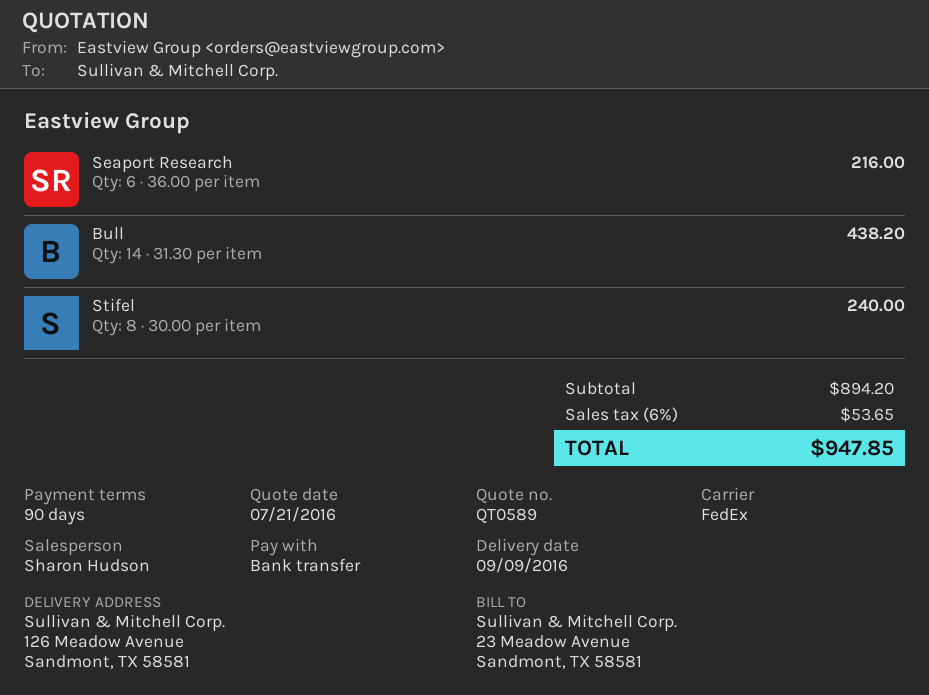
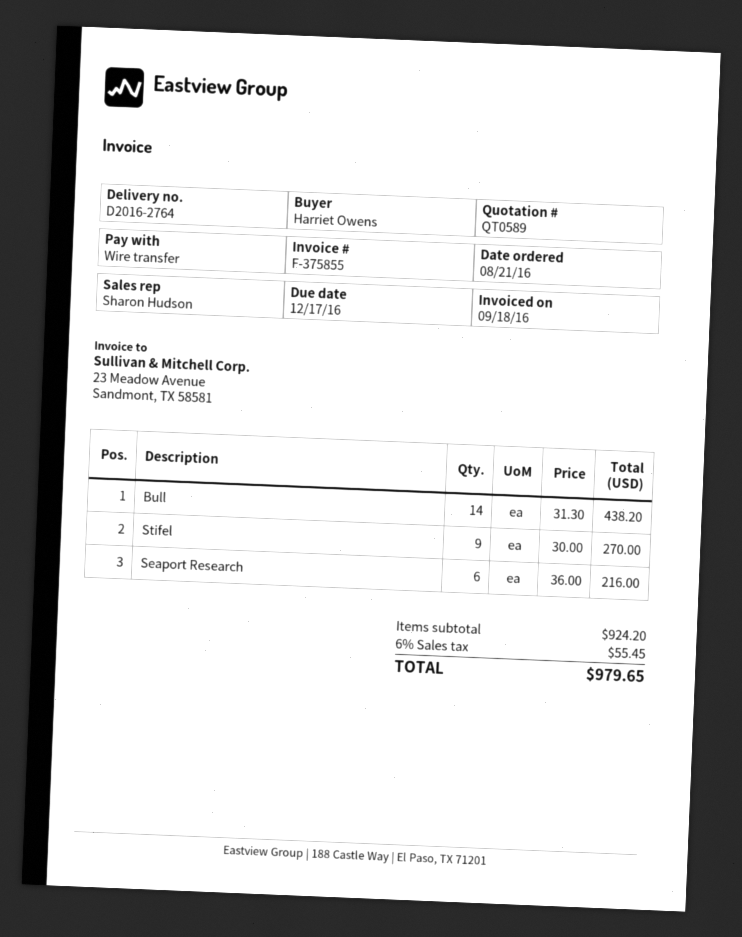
Stifel: 8 x 30.00 = 240.00 -> 9 x 30.00 = 270.00
subtotal: 894.20 -> 924.20
tax: 6% = 53.65 -> 6% = 55.45
total: 947.85 -> 979.65

